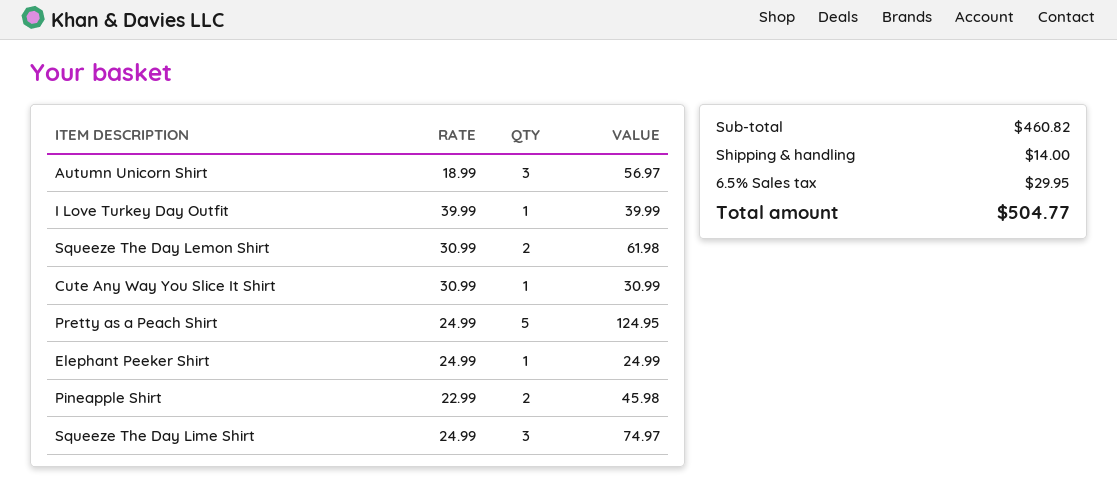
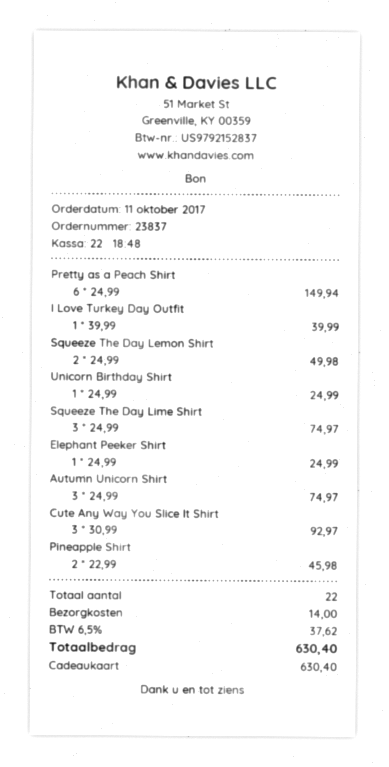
Autumn Unicorn Shirt: 3 x 18.99 = 56.97 -> 3 x 24.99 = 74.97
Squeeze The Day Lemon Shirt: 2 x 30.99 = 61.98 -> 2 x 24.99 = 49.98
Cute Any Way You Slice It Shirt: 1 x 30.99 = 30.99 -> 3 x 30.99 = 92.97
Pretty as a Peach Shirt: 5 x 24.99 = 124.95 -> 6 x 24.99 = 149.94
Unicorn Birthday Shirt: none -> 1 x 24.99 = 24.99
tax: 6.5% = 29.95 -> 6.5% = 37.62
total: 504.77 -> 630.40

